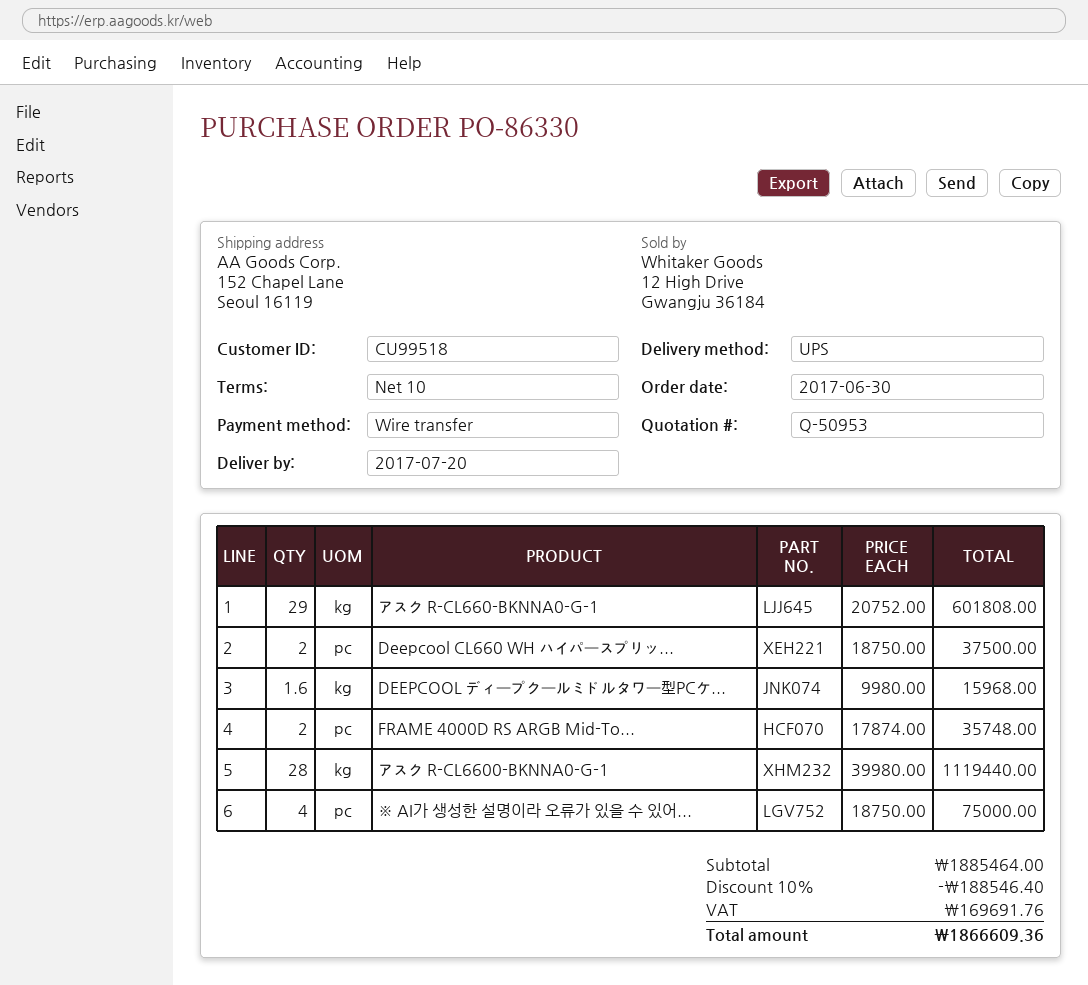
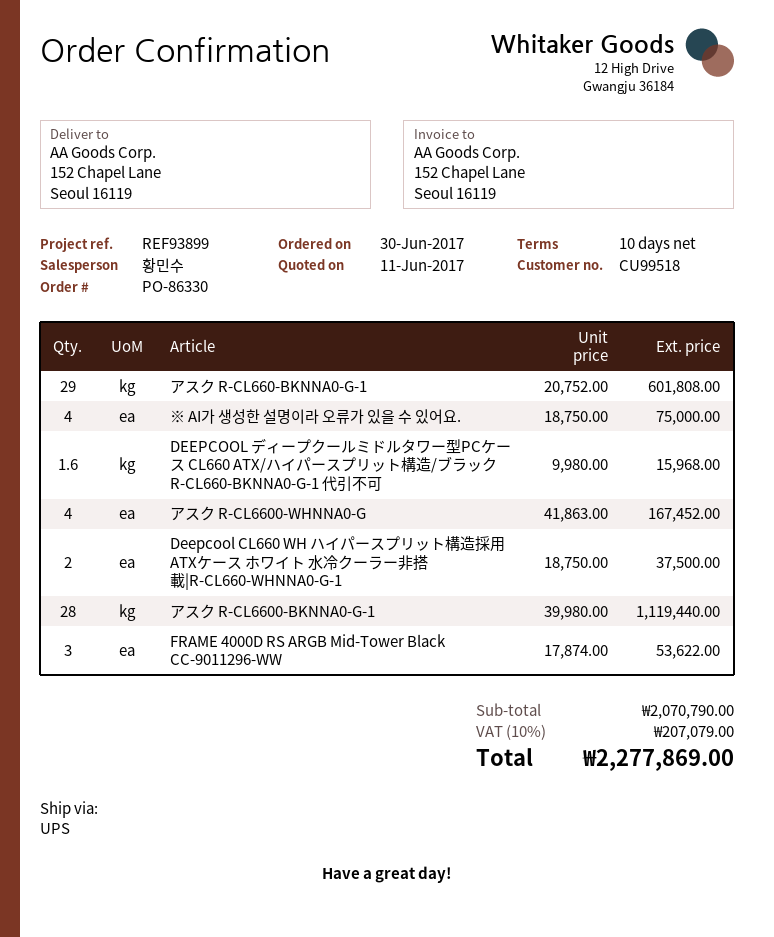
FRAME 4000D RS ARGB Mid-To...: 2 x 17874.00 = 35748.00 -> 3 x 17874.00 = 53622.00
アスク R-CL6600-WHNNA0-G: none -> 4 x 41863.00 = 167452.00
subtotal: 1885464.00 -> 2070790.00
discount: 10% = 188546.40 -> none
tax: 169691.76 -> 207079.00
total: 1866609.36 -> 2277869.00

